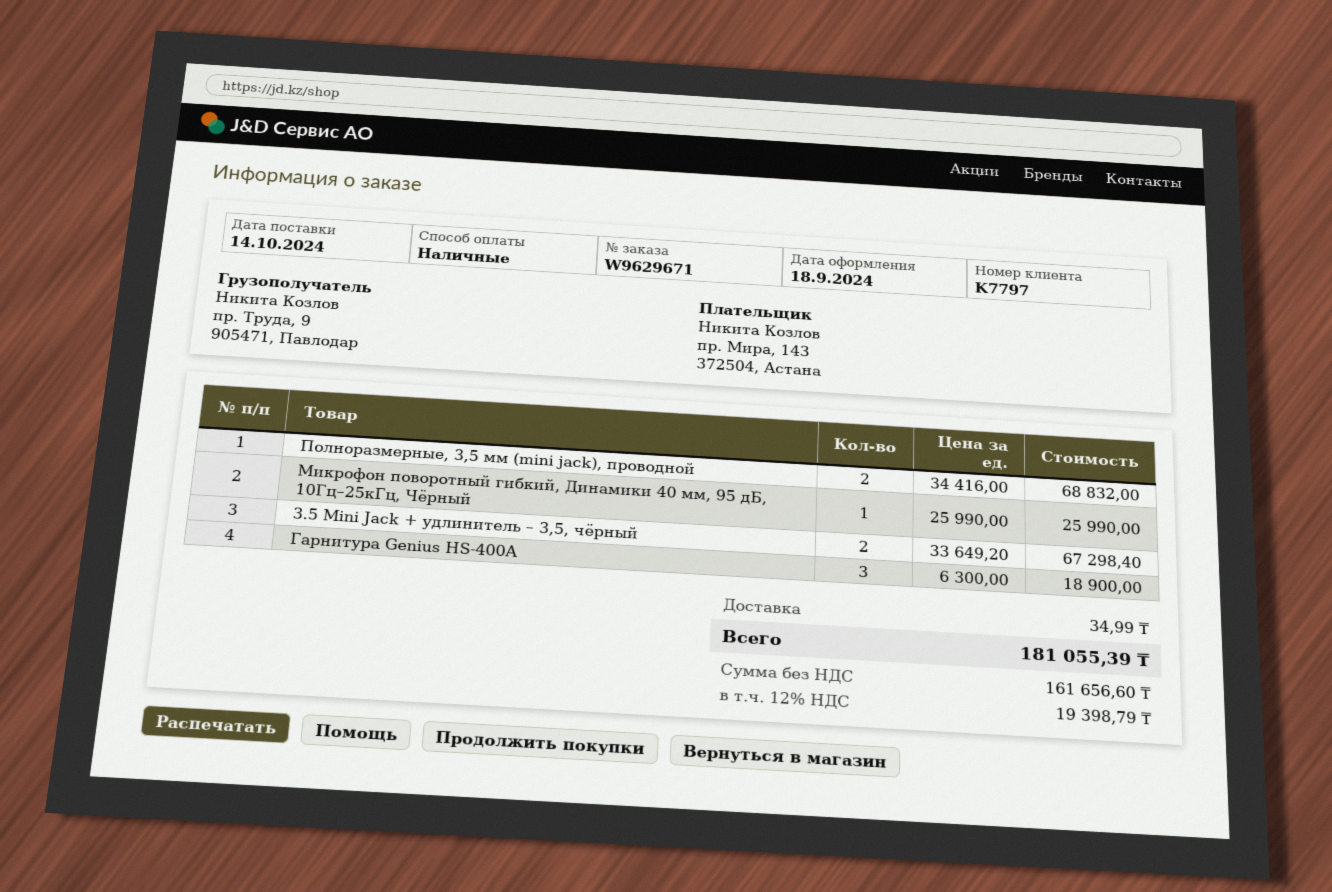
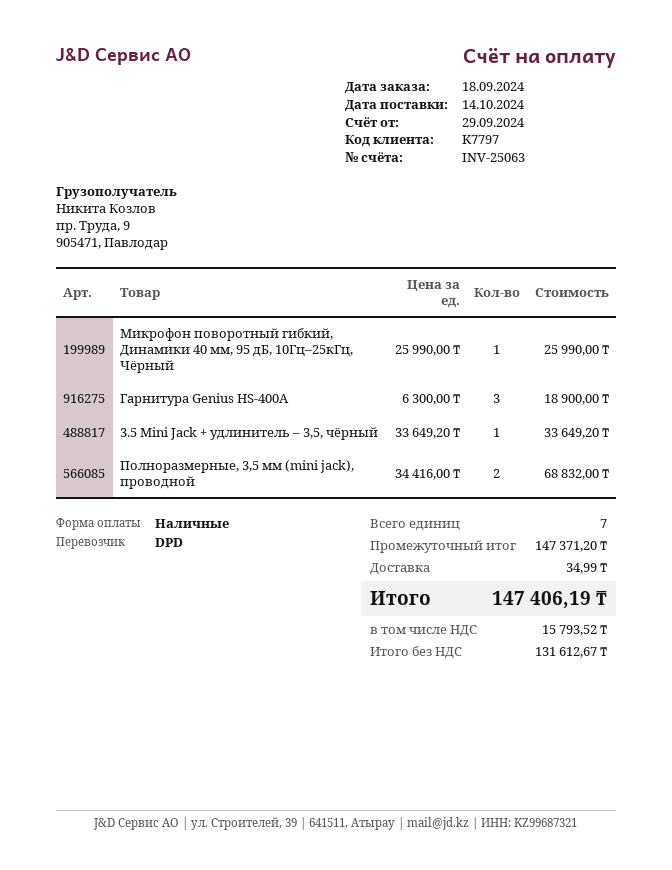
3.5 Mini Jack + удлинитель – 3,5, чёрный: 2 x 33649.20 = 67298.40 -> 1 x 33649.20 = 33649.20
net: 161656.60 -> 131612.67
tax: 19398.79 -> 15793.52
total: 181055.39 -> 147406.19

